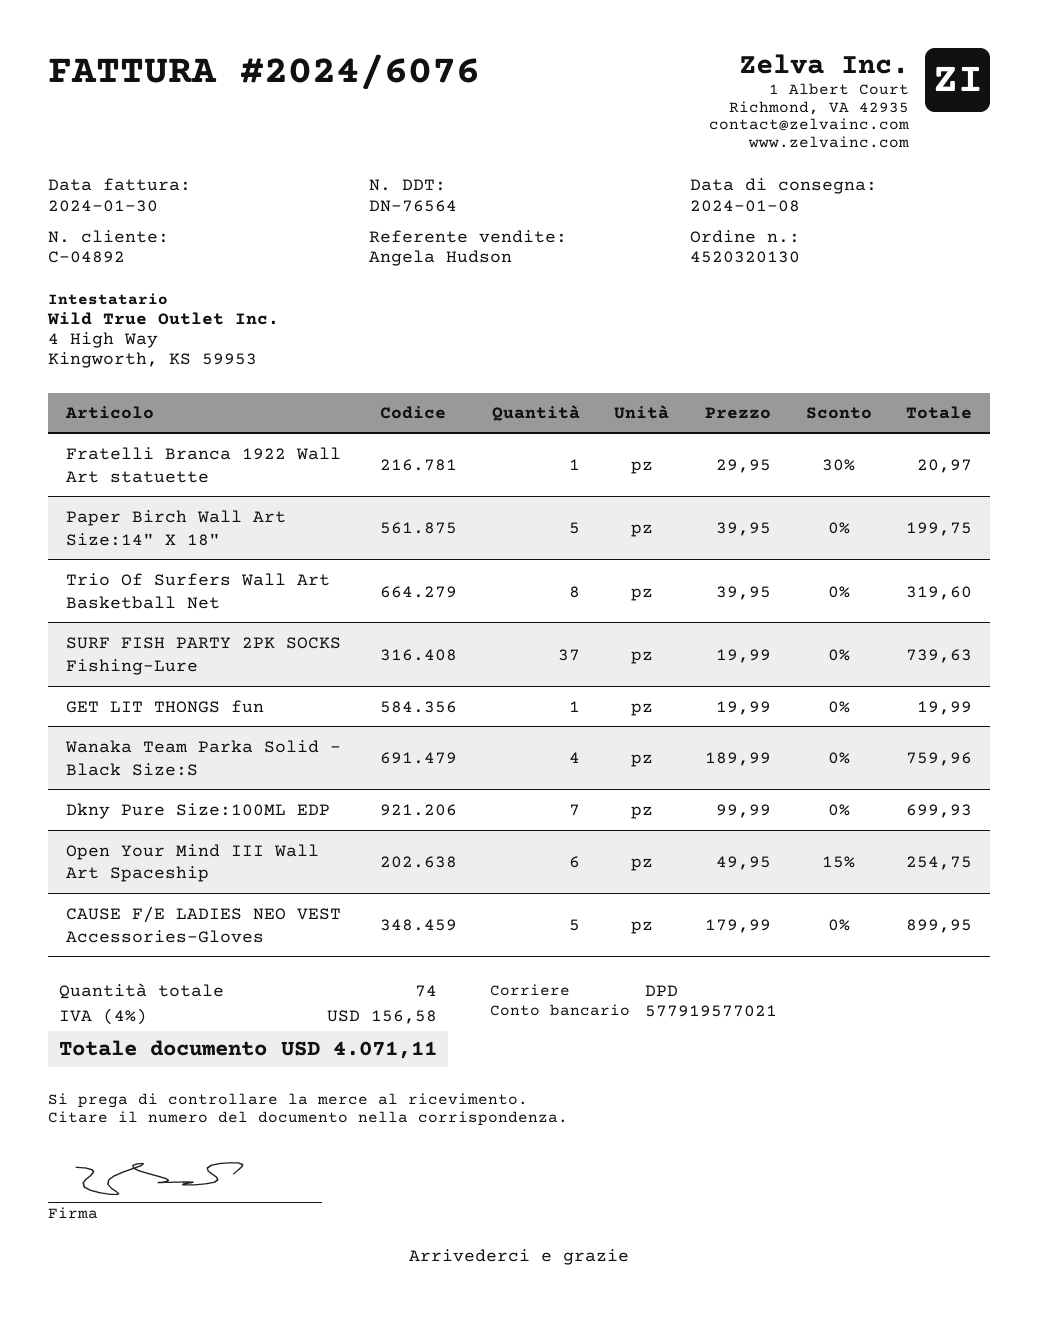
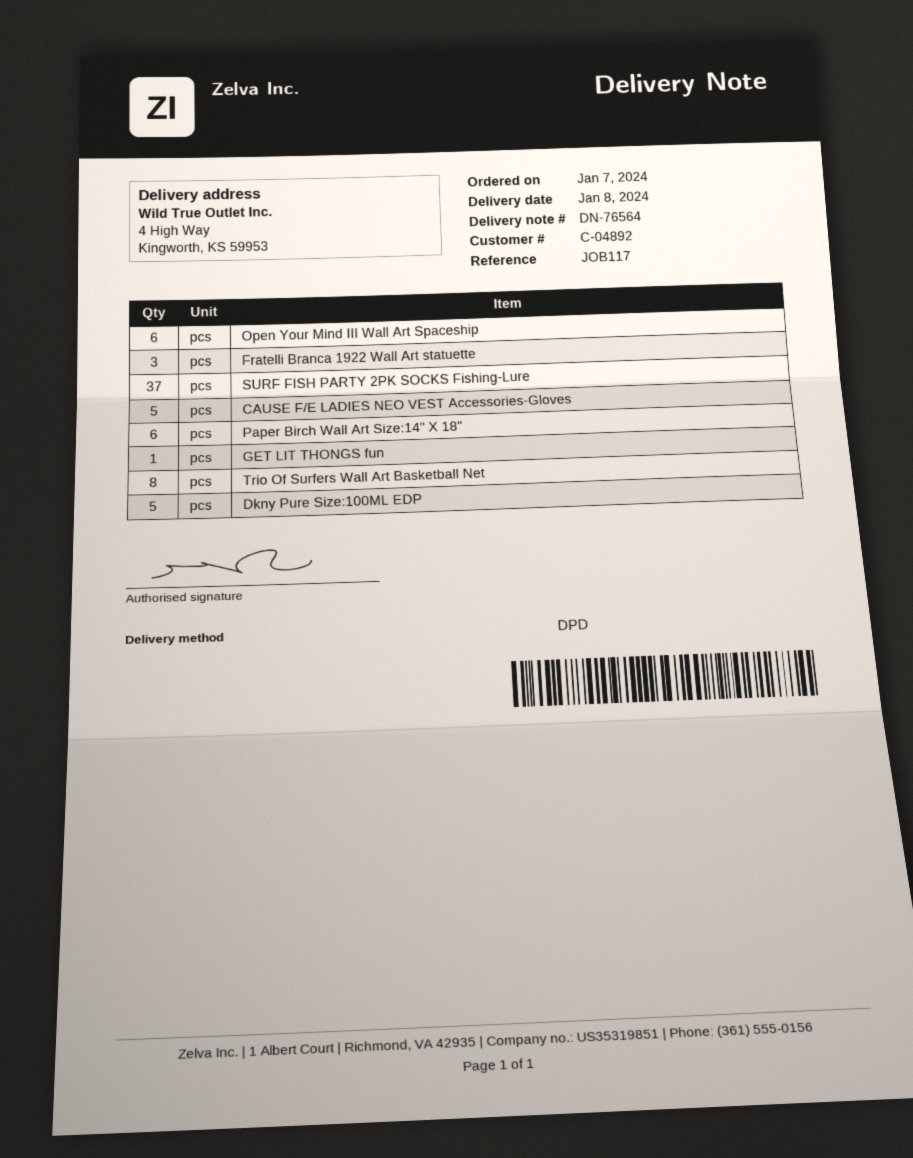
Fratelli Branca 1922 Wall Art statuette: 1 -> 3
Paper Birch Wall Art Size:14" X 18": 5 -> 6
Wanaka Team Parka Solid - Black Size:S: 4 -> none
Dkny Pure Size:100ML EDP: 7 -> 5

